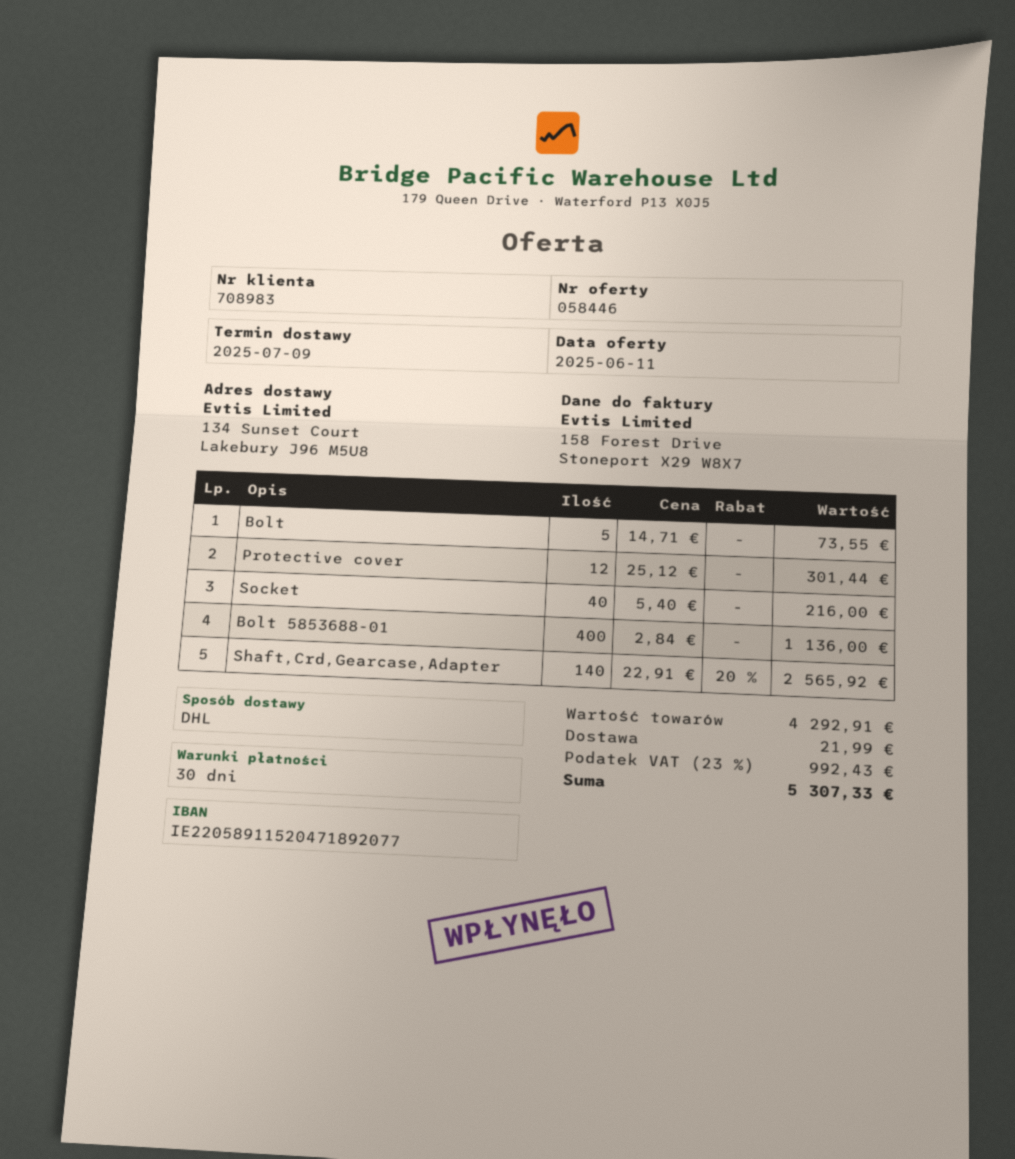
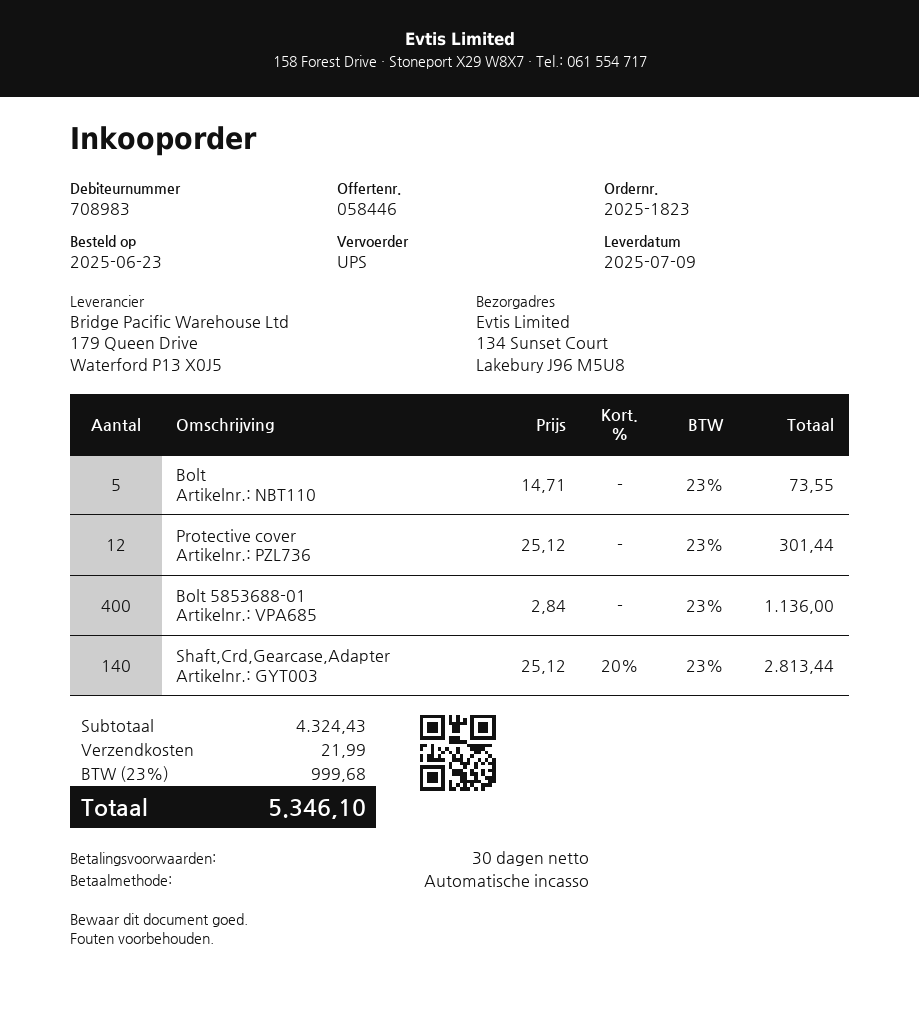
shipping method: DHL -> UPS
Socket: 40 x 5.40 = 216.00 -> none
Shaft,Crd,Gearcase,Adapter: 140 x 22.91 - 20% = 2565.92 -> 140 x 25.12 - 20% = 2813.44
subtotal: 4292.91 -> 4324.43
tax: 23% = 992.43 -> 23% = 999.68
total: 5307.33 -> 5346.10

